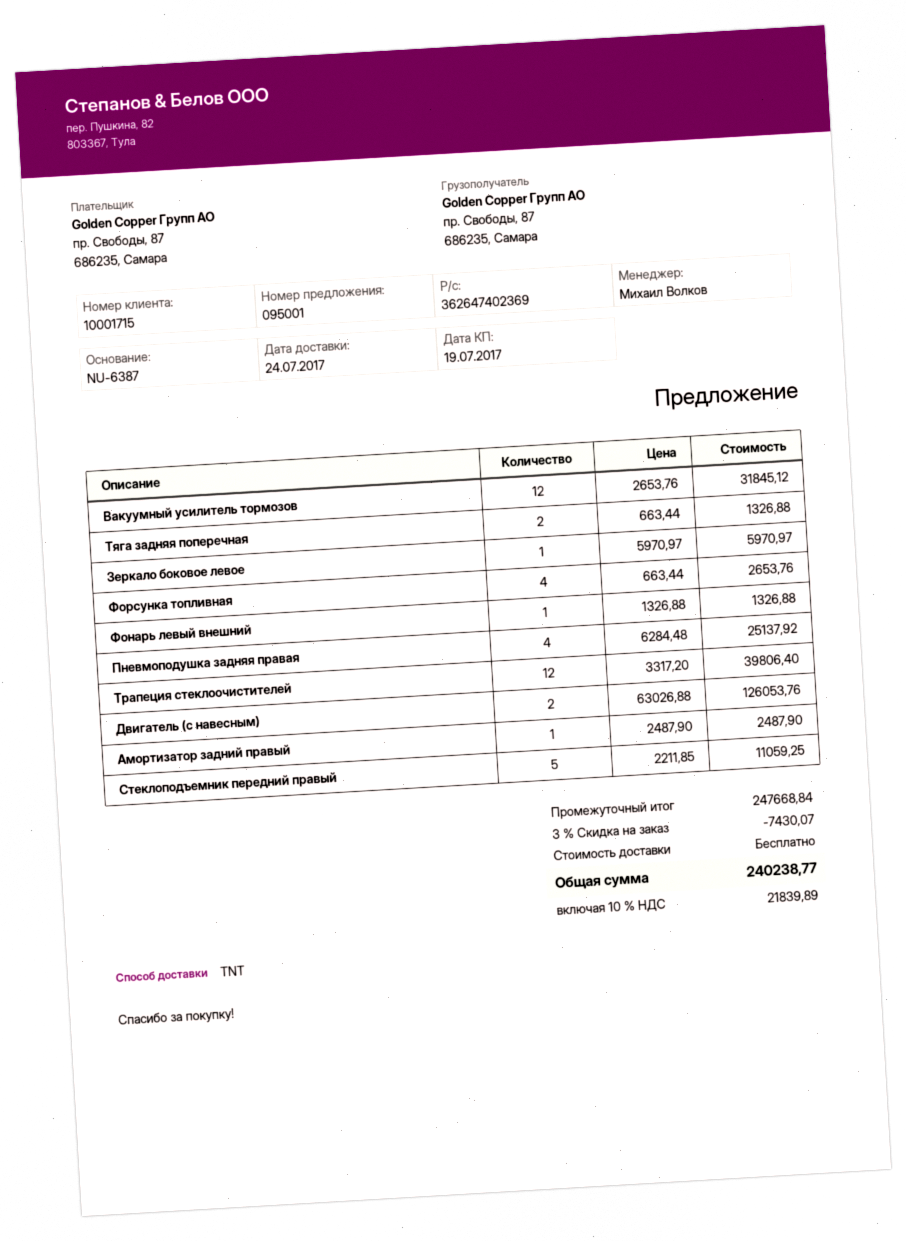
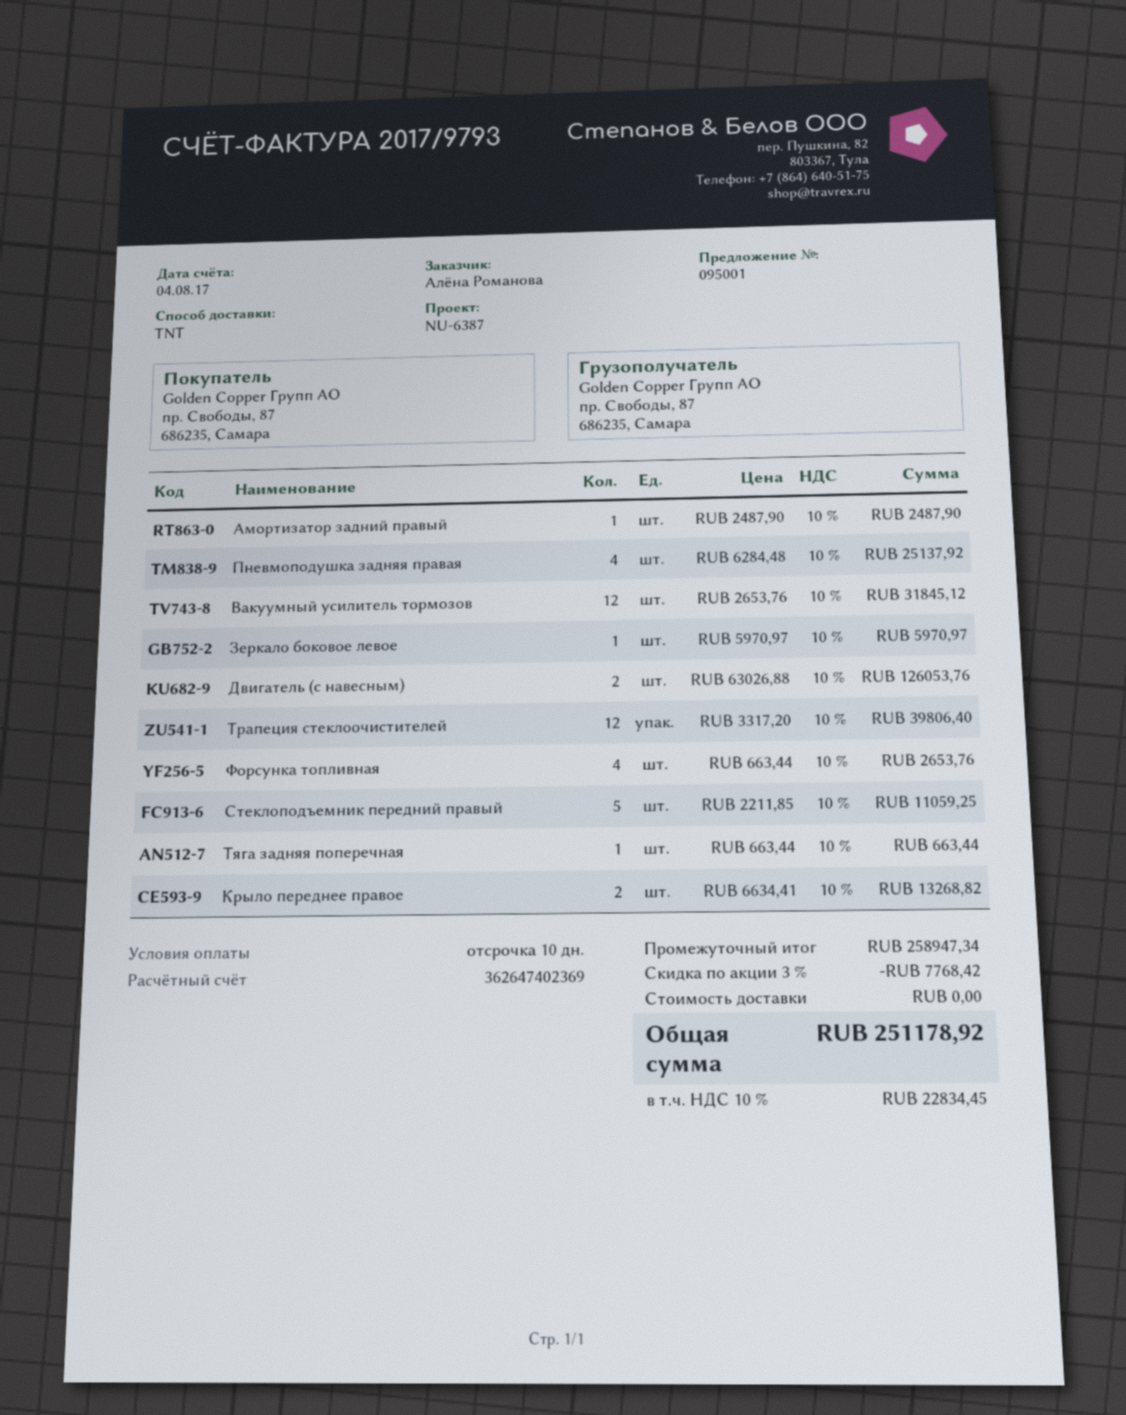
Тяга задняя поперечная: 2 x 663.44 = 1326.88 -> 1 x 663.44 = 663.44
Фонарь левый внешний: 1 x 1326.88 = 1326.88 -> none
Крыло переднее правое: none -> 2 x 6634.41 = 13268.82
subtotal: 247668.84 -> 258947.34
discount: 3% = 7430.07 -> 3% = 7768.42
tax: 10% = 21839.89 -> 10% = 22834.45
total: 240238.77 -> 251178.92

